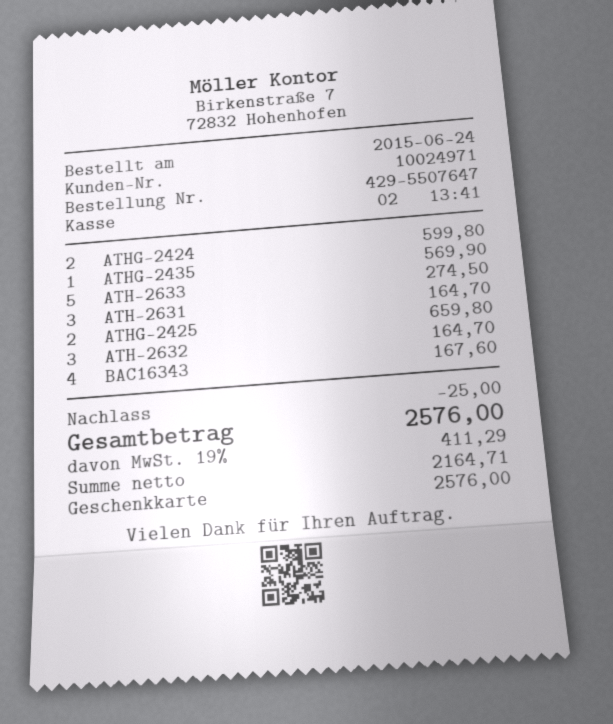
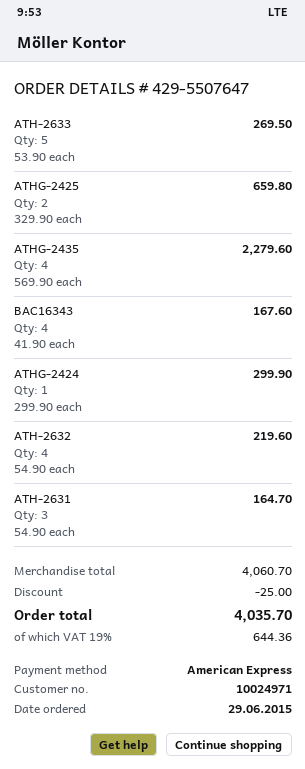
order date: 2015-06-24 -> 2015-06-29
payment method: gift card -> American Express
ATHG-2424: 2 for 599.80 -> 1 for 299.90
ATHG-2435: 1 for 569.90 -> 4 for 2279.60
ATH-2633: 5 for 274.50 -> 5 for 269.50
ATH-2632: 3 for 164.70 -> 4 for 219.60
tax: 19% = 411.29 -> 19% = 644.36
total: 2576.00 -> 4035.70

